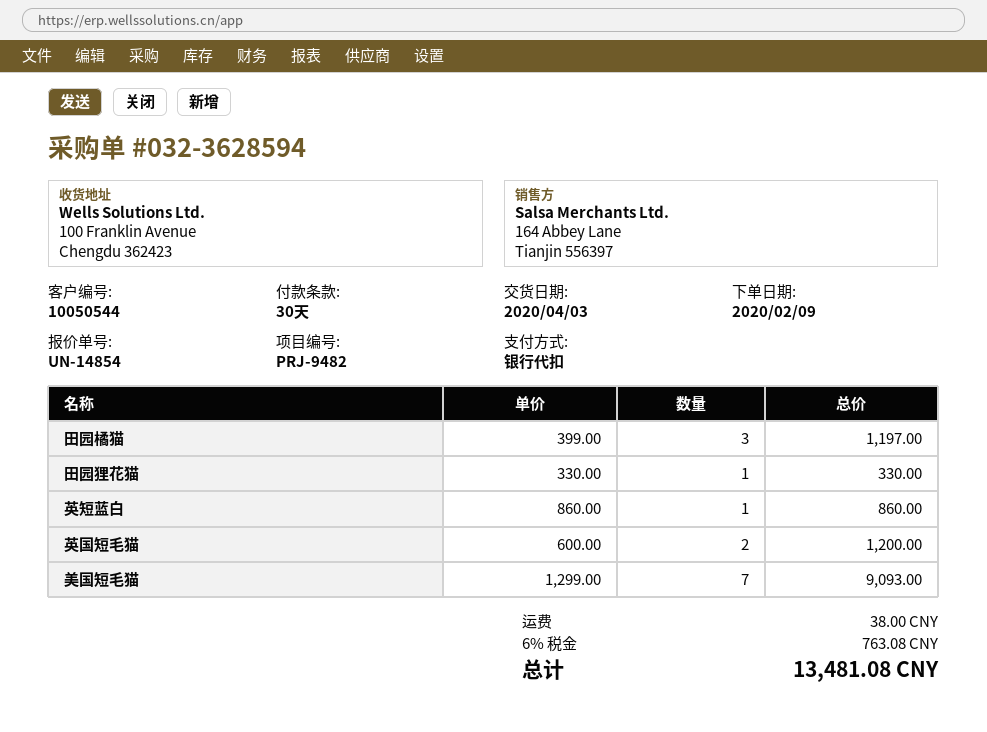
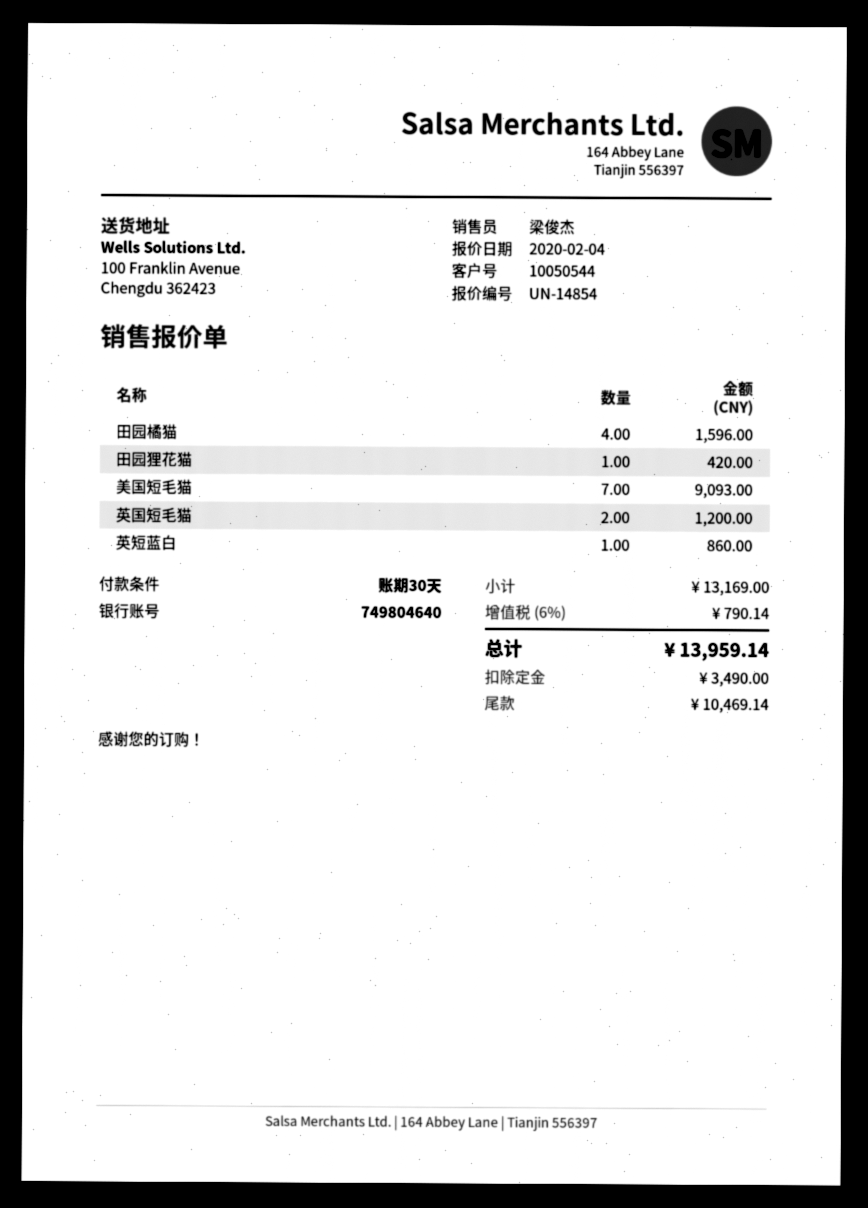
田园橘猫: 3 for 1197.00 -> 4 for 1596.00
田园狸花猫: 1 for 330.00 -> 1 for 420.00
shipping: 38.00 -> none
tax: 6% = 763.08 -> 6% = 790.14
total: 13481.08 -> 13959.14

